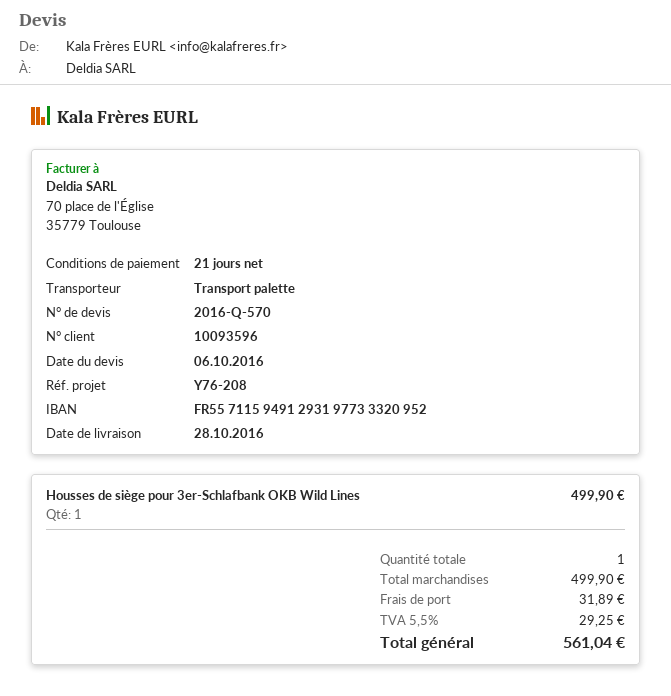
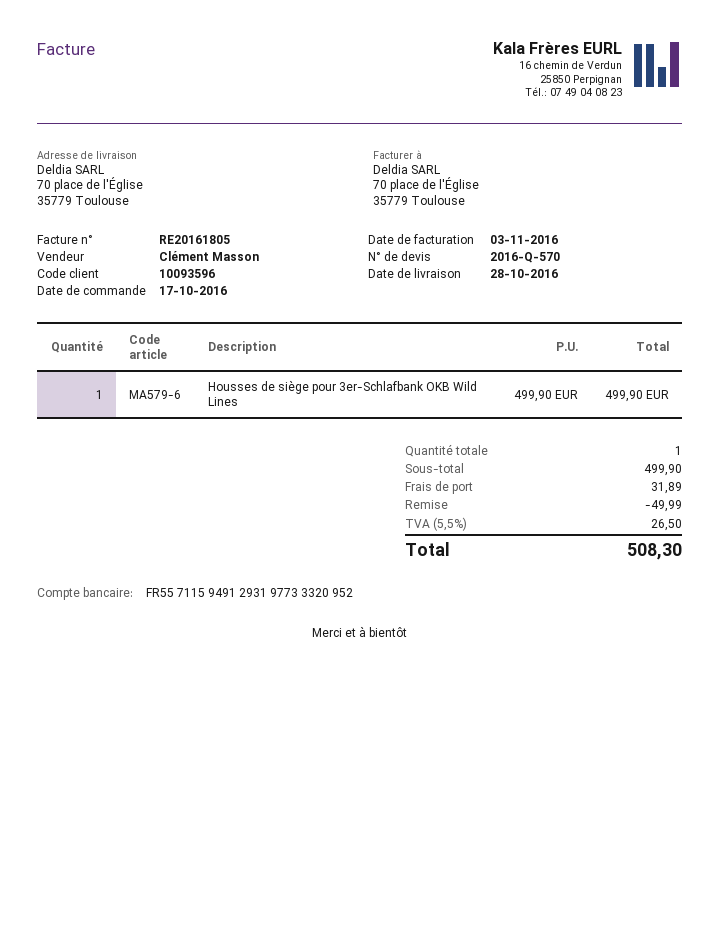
discount: none -> 49.99
tax: 5.5% = 29.25 -> 5.5% = 26.50
total: 561.04 -> 508.30

